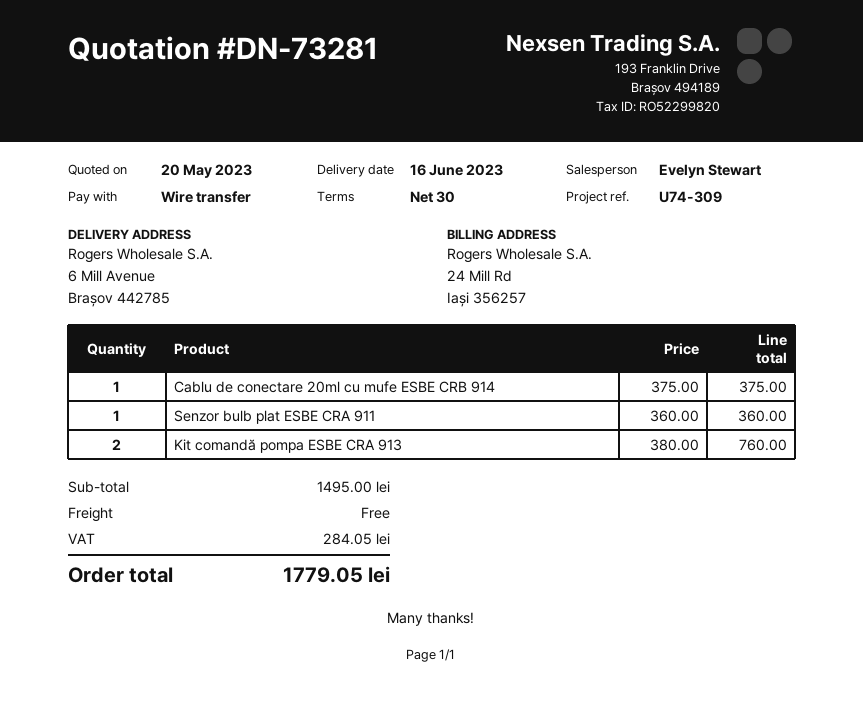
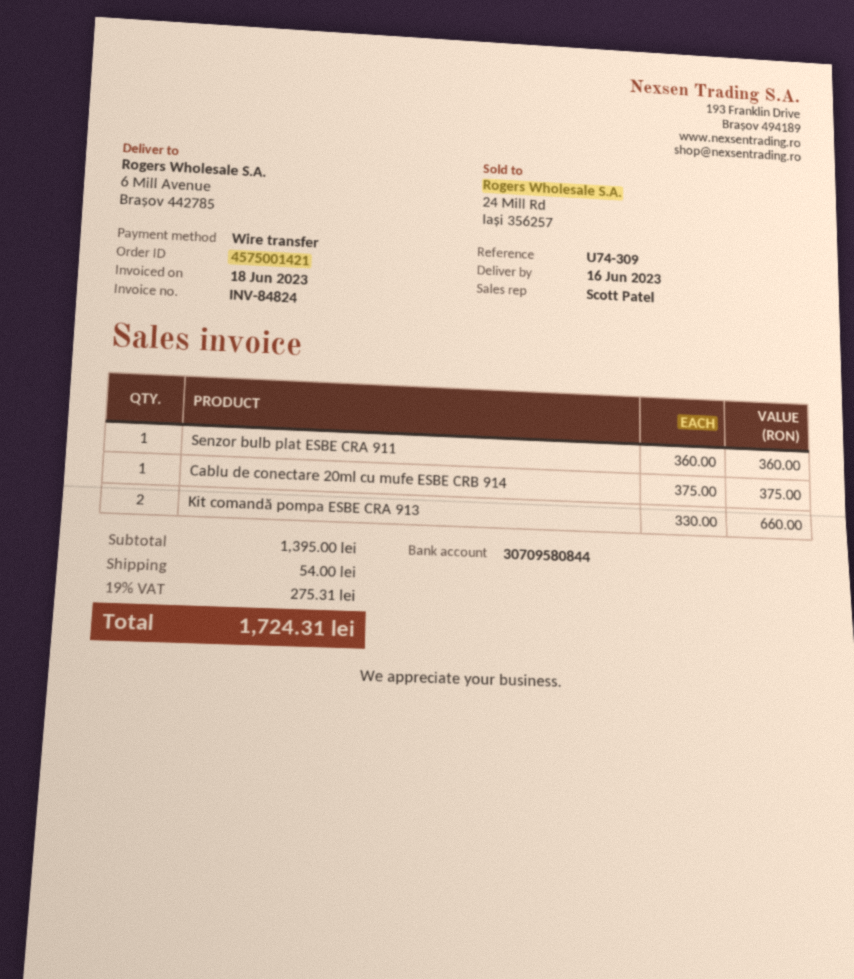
sales rep: Evelyn Stewart -> Scott Patel
Kit comandă pompa ESBE CRA 913: 2 x 380.00 = 760.00 -> 2 x 330.00 = 660.00
subtotal: 1495.00 -> 1395.00
shipping: 0.00 -> 54.00
tax: 284.05 -> 275.31
total: 1779.05 -> 1724.31

